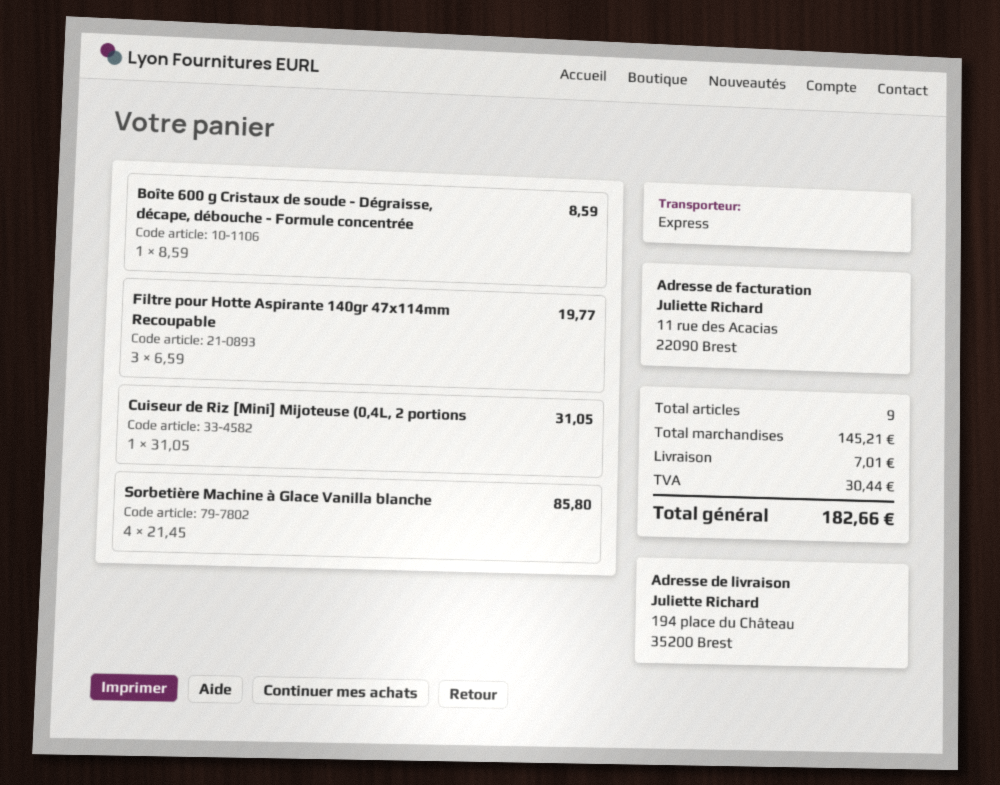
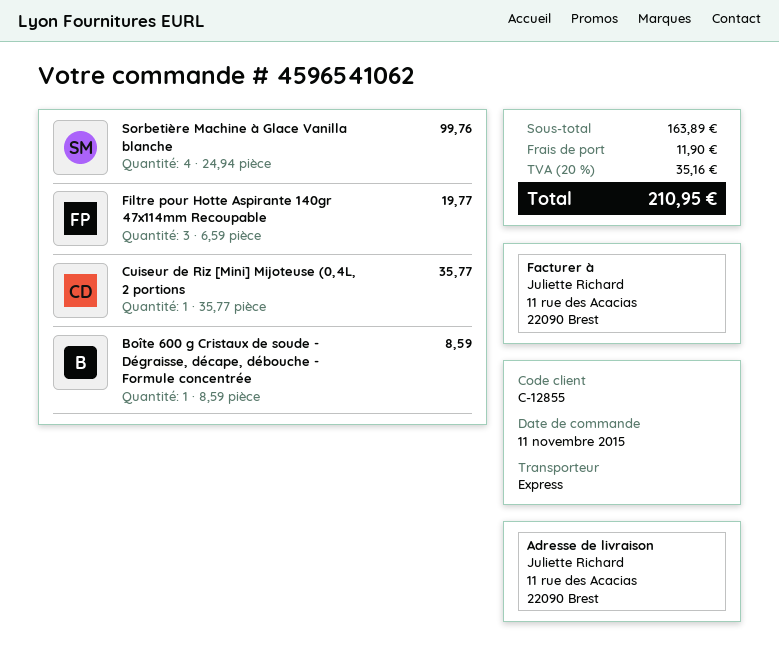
ship to: 194 place du Château, 35200 Brest -> 11 rue des Acacias, 22090 Brest
Cuiseur de Riz [Mini] Mijoteuse (0,4L, 2 portions: 1 x 31.05 = 31.05 -> 1 x 35.77 = 35.77
Sorbetière Machine à Glace Vanilla blanche: 4 x 21.45 = 85.80 -> 4 x 24.94 = 99.76
subtotal: 145.21 -> 163.89
shipping: 7.01 -> 11.90
tax: 30.44 -> 35.16
total: 182.66 -> 210.95

